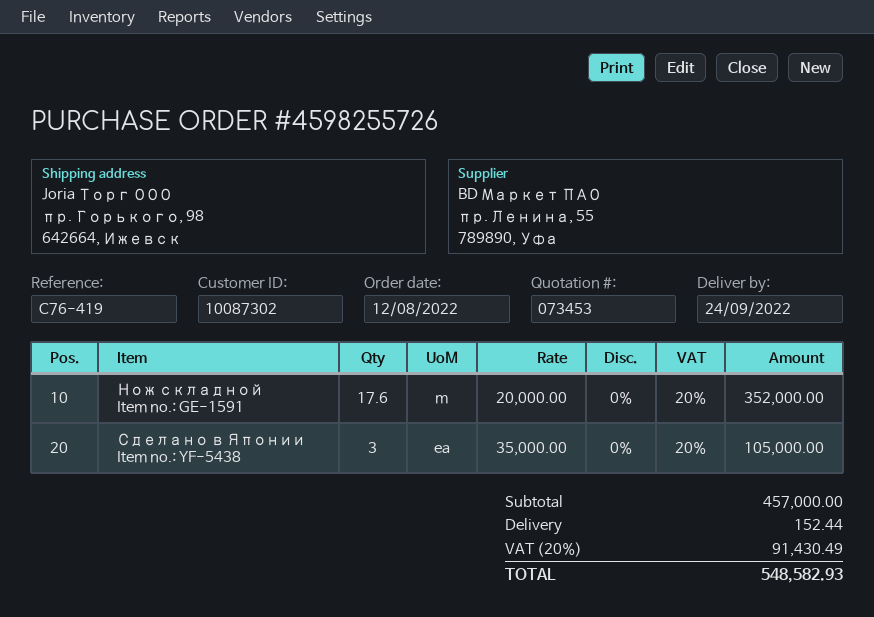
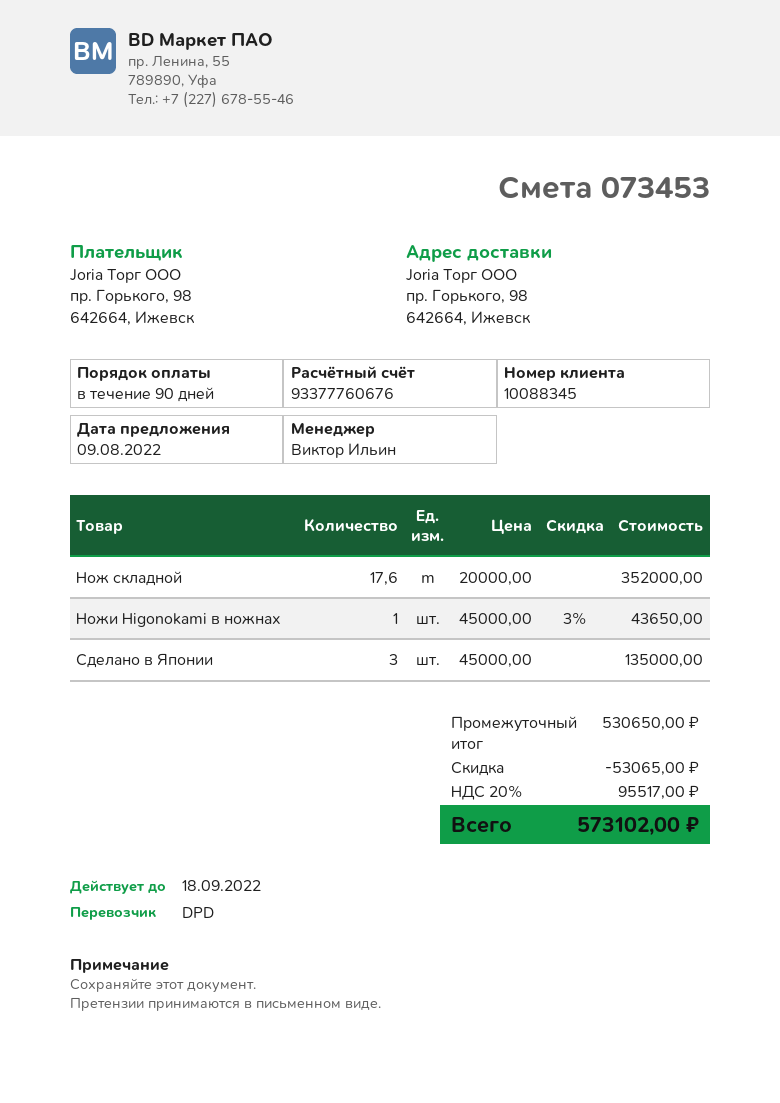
customer number: 10087302 -> 10088345
Сделано в Японии: 3 x 35000.00 = 105000.00 -> 3 x 45000.00 = 135000.00
Ножи Higonokami в ножнах: none -> 1 x 45000.00 - 3% = 43650.00
subtotal: 457000.00 -> 530650.00
discount: none -> 53065.00
shipping: 152.44 -> none
tax: 20% = 91430.49 -> 20% = 95517.00
total: 548582.93 -> 573102.00

